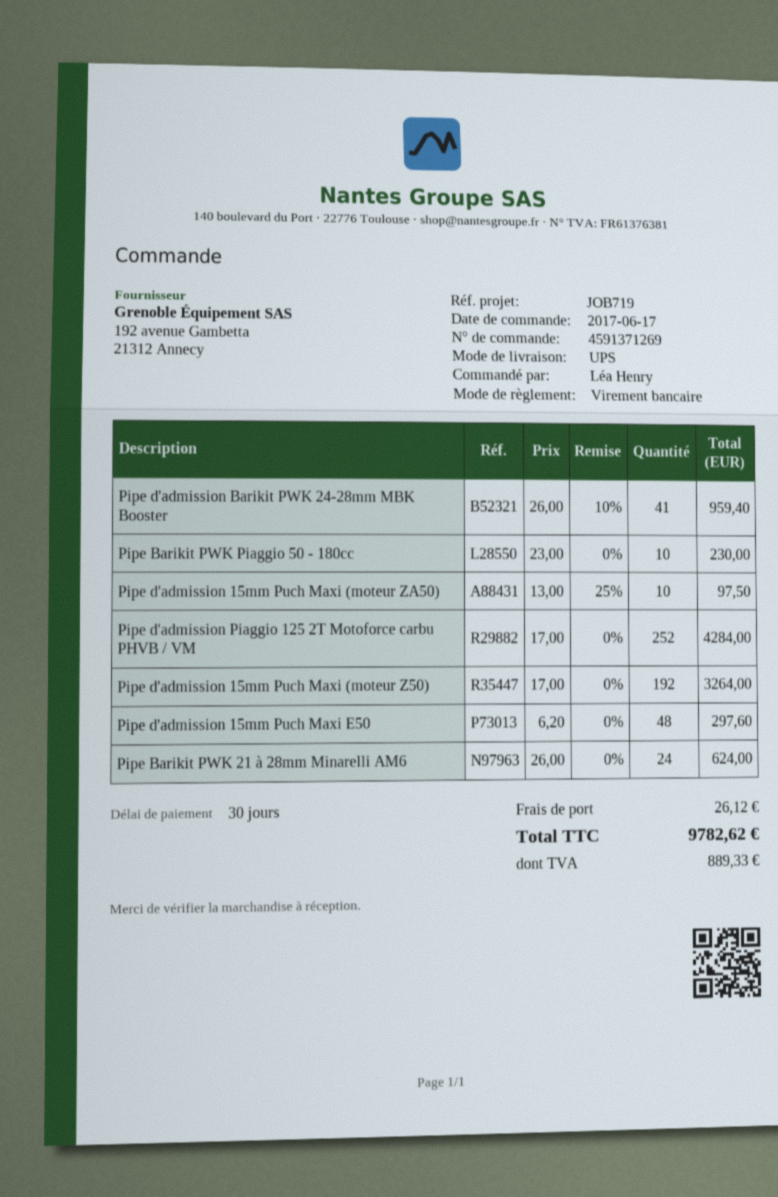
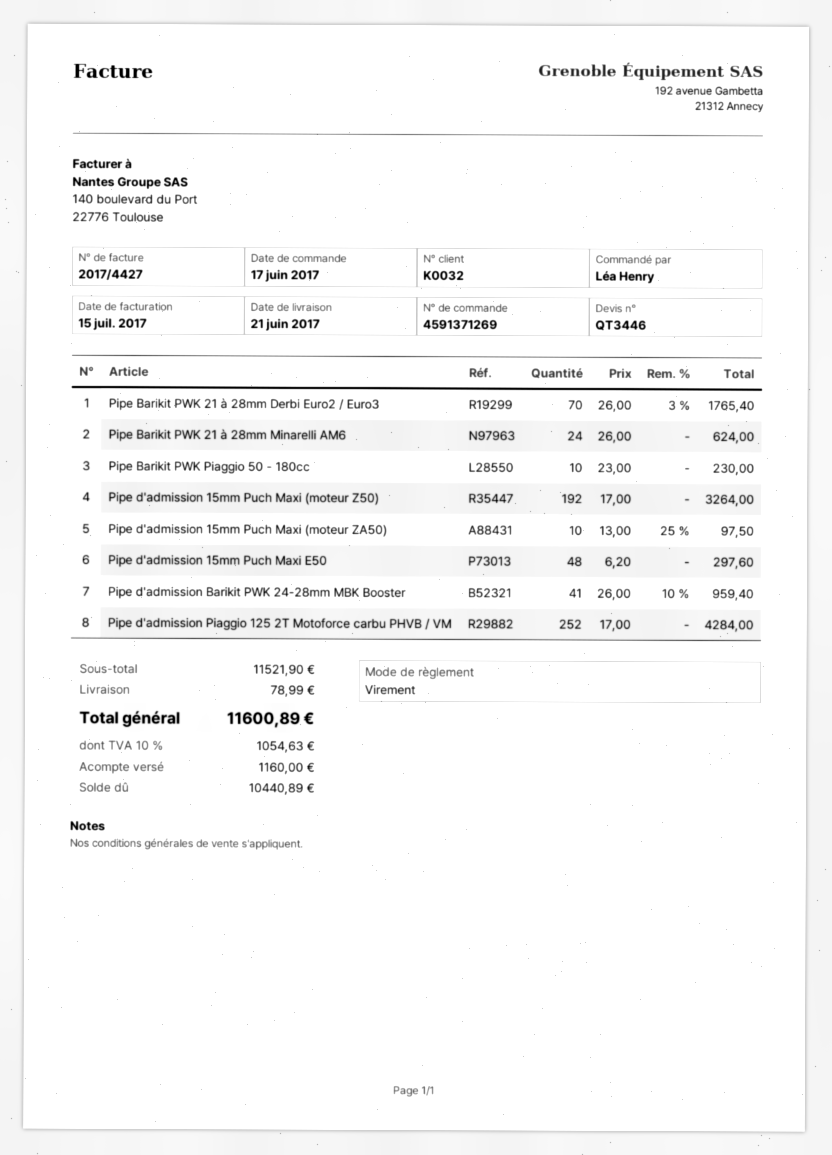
Pipe Barikit PWK 21 à 28mm Derbi Euro2 / Euro3: none -> 70 x 26.00 - 3% = 1765.40
shipping: 26.12 -> 78.99
tax: 889.33 -> 1054.63
total: 9782.62 -> 11600.89

